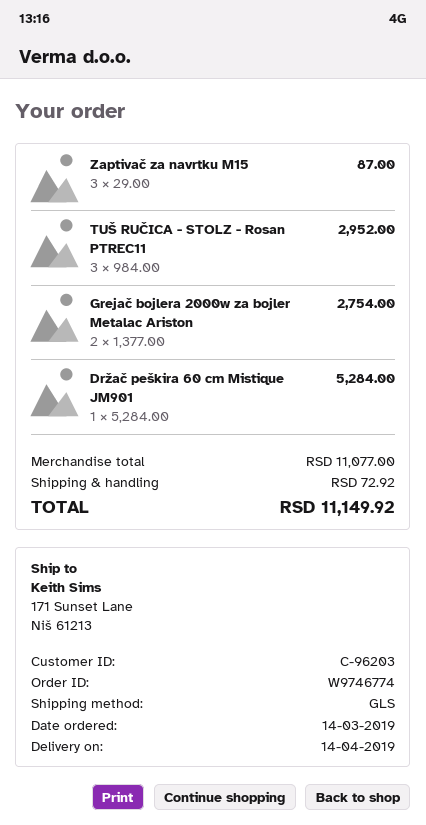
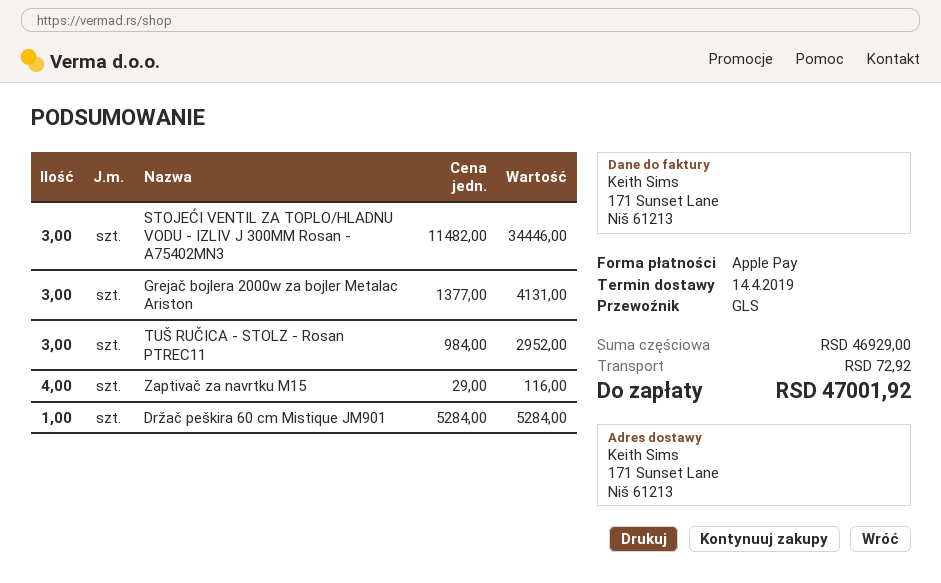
Zaptivač za navrtku M15: 3 x 29.00 = 87.00 -> 4 x 29.00 = 116.00
Grejač bojlera 2000w za bojler Metalac Ariston: 2 x 1377.00 = 2754.00 -> 3 x 1377.00 = 4131.00
STOJEĆI VENTIL ZA TOPLO/HLADNU VODU - IZLIV J 300MM Rosan - A75402MN3: none -> 3 x 11482.00 = 34446.00
subtotal: 11077.00 -> 46929.00
total: 11149.92 -> 47001.92

